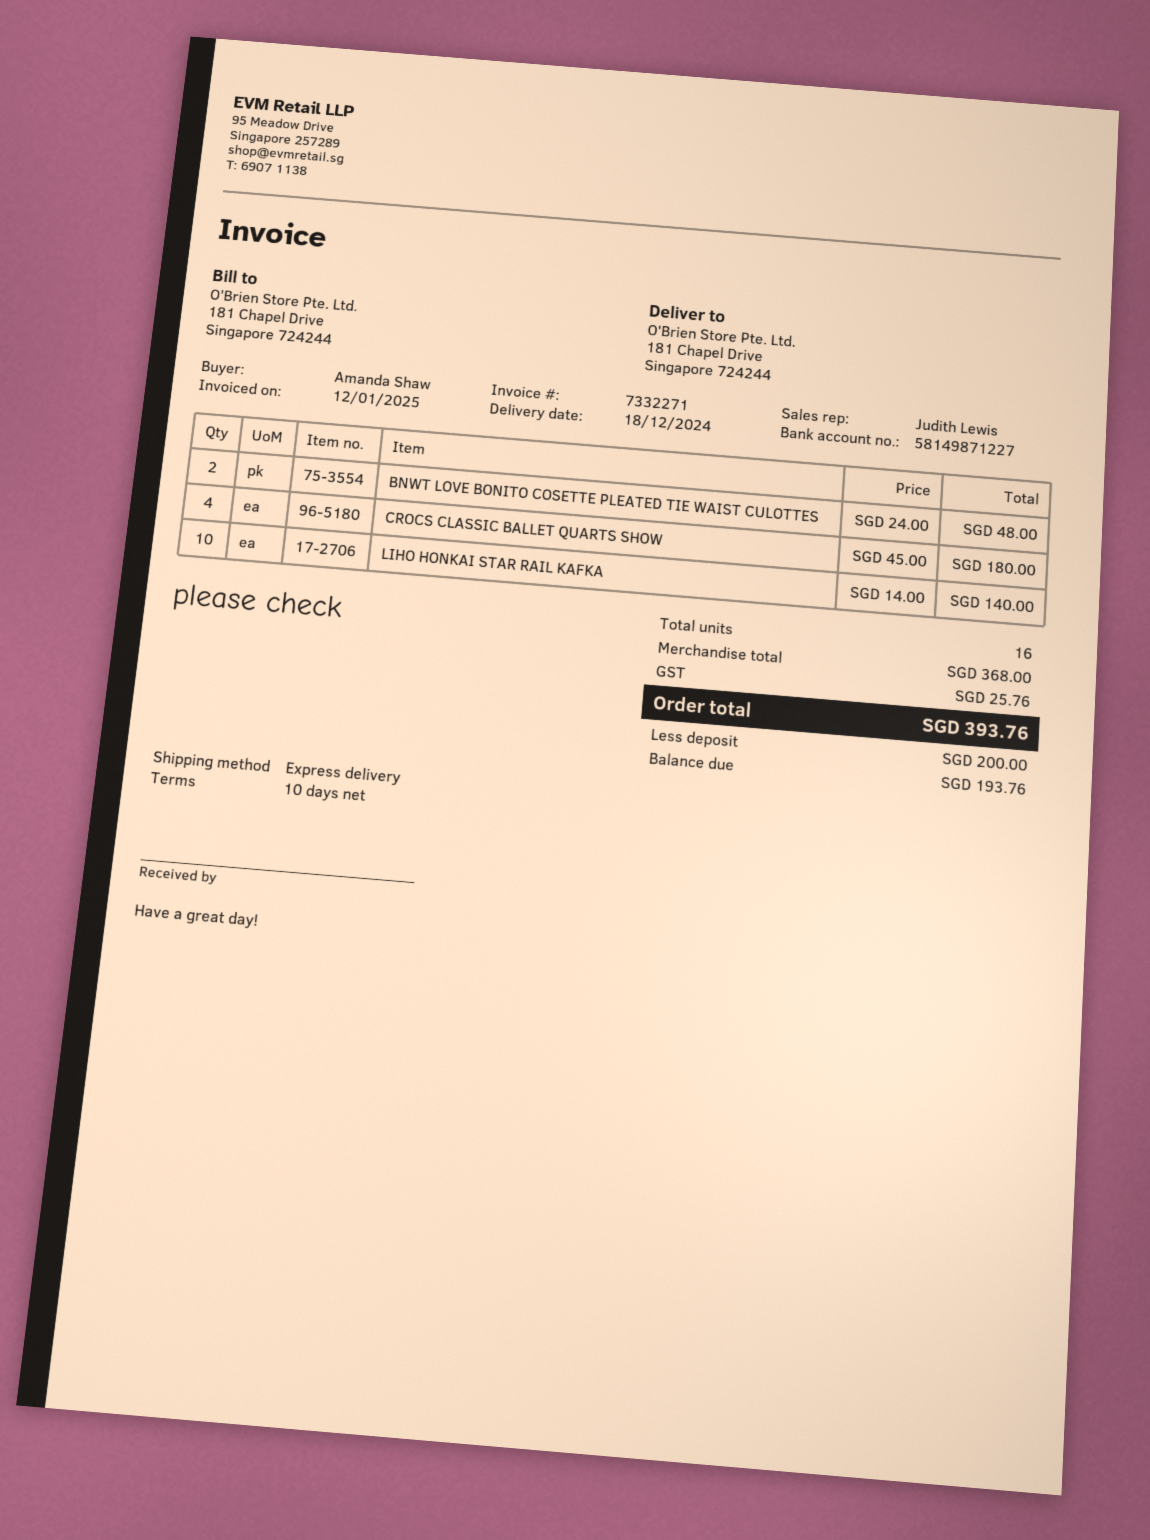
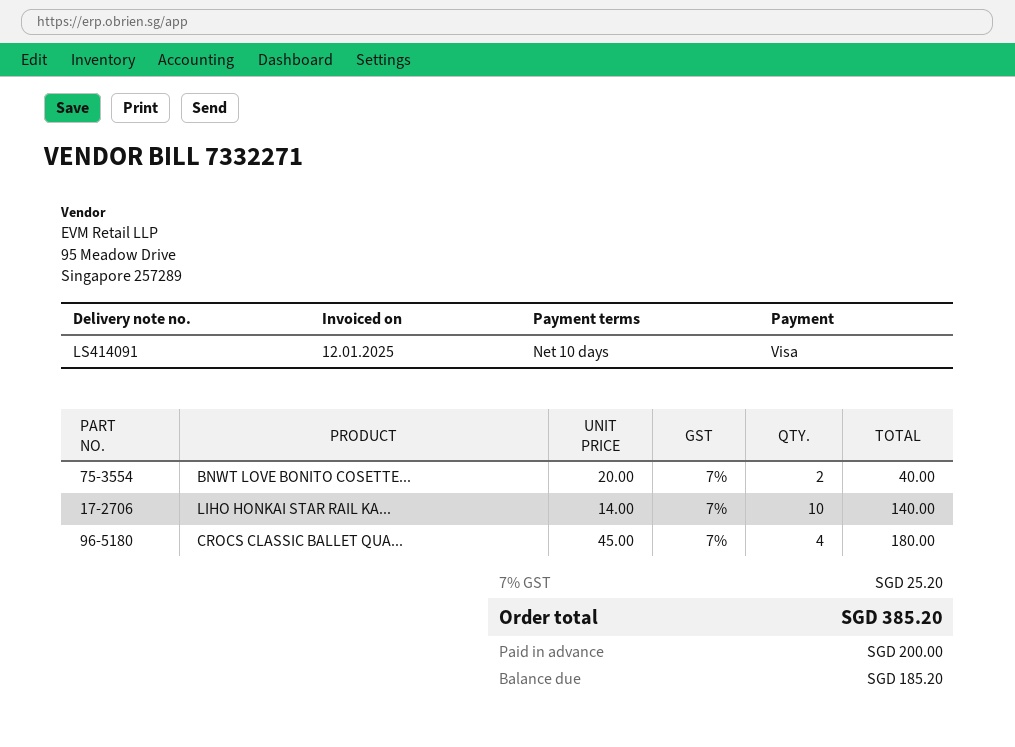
BNWT LOVE BONITO COSETTE PLEATED TIE WAIST CULOTTES: 2 x 24.00 = 48.00 -> 2 x 20.00 = 40.00
tax: 25.76 -> 25.20
total: 393.76 -> 385.20
balance: 193.76 -> 185.20

